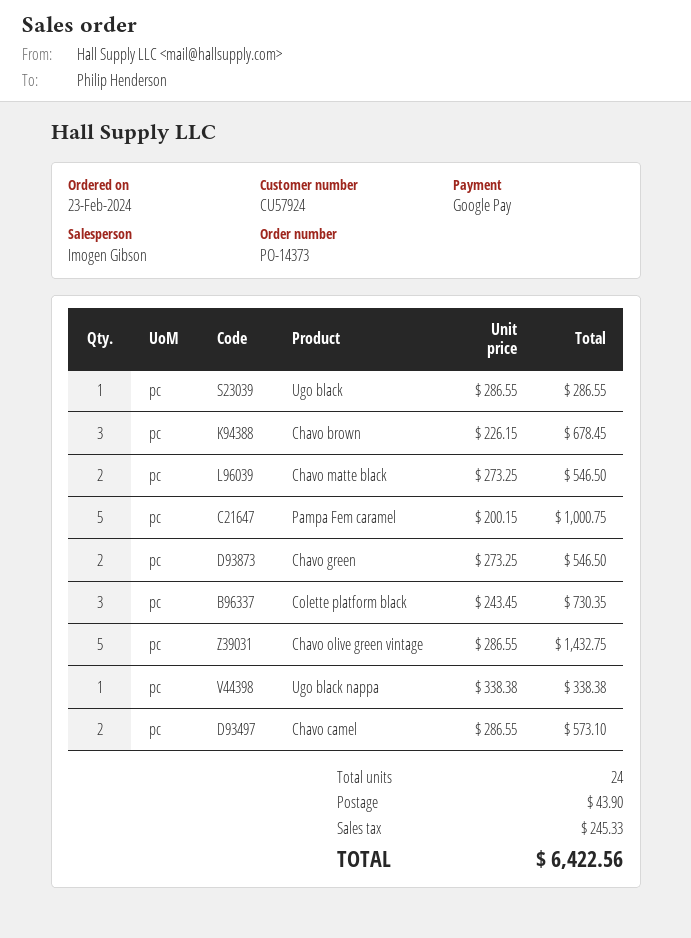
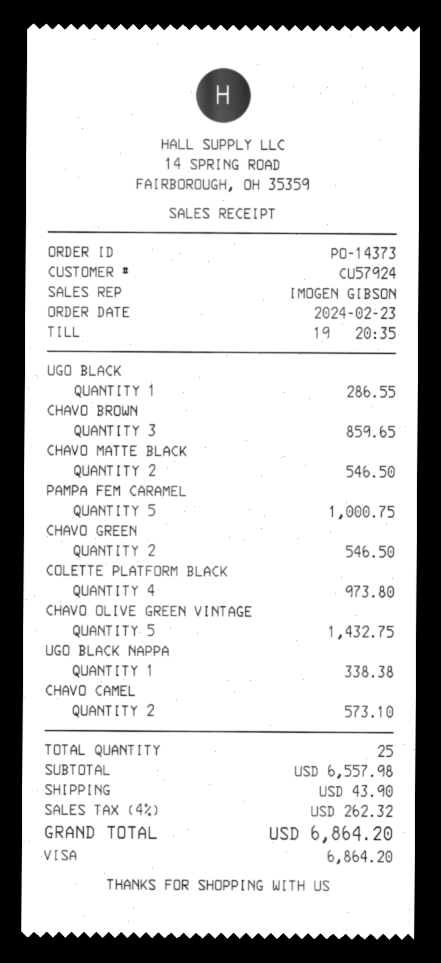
payment method: Google Pay -> Visa
Chavo brown: 3 for 678.45 -> 3 for 859.65
Colette platform black: 3 for 730.35 -> 4 for 973.80
total quantity: 24 -> 25
tax: 245.33 -> 262.32
total: 6422.56 -> 6864.20

